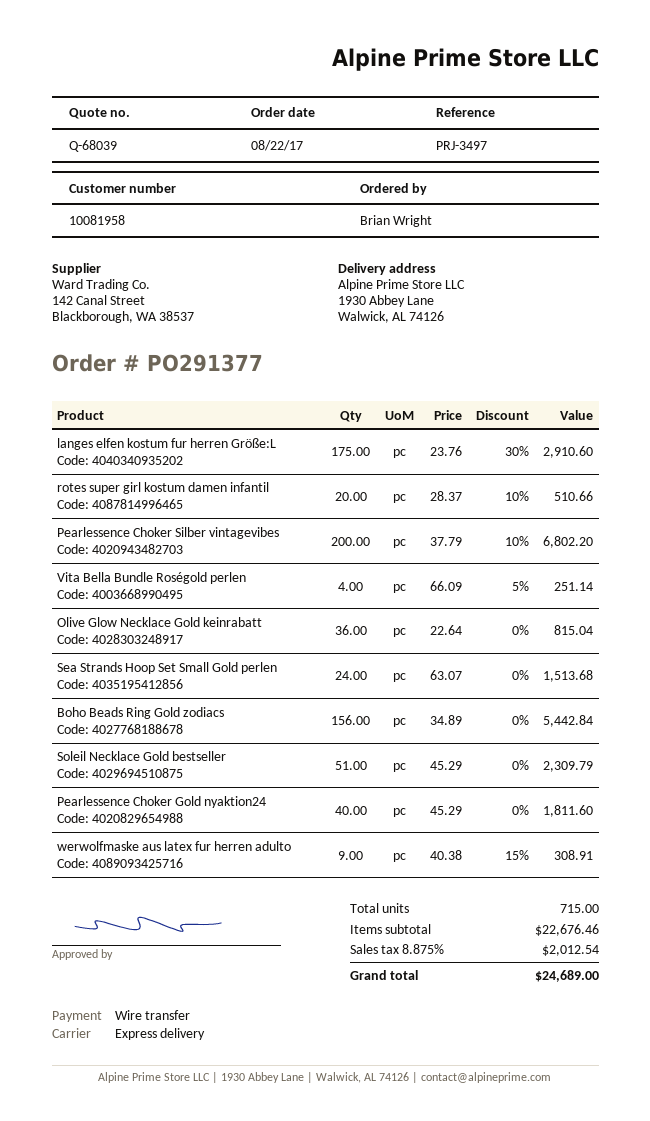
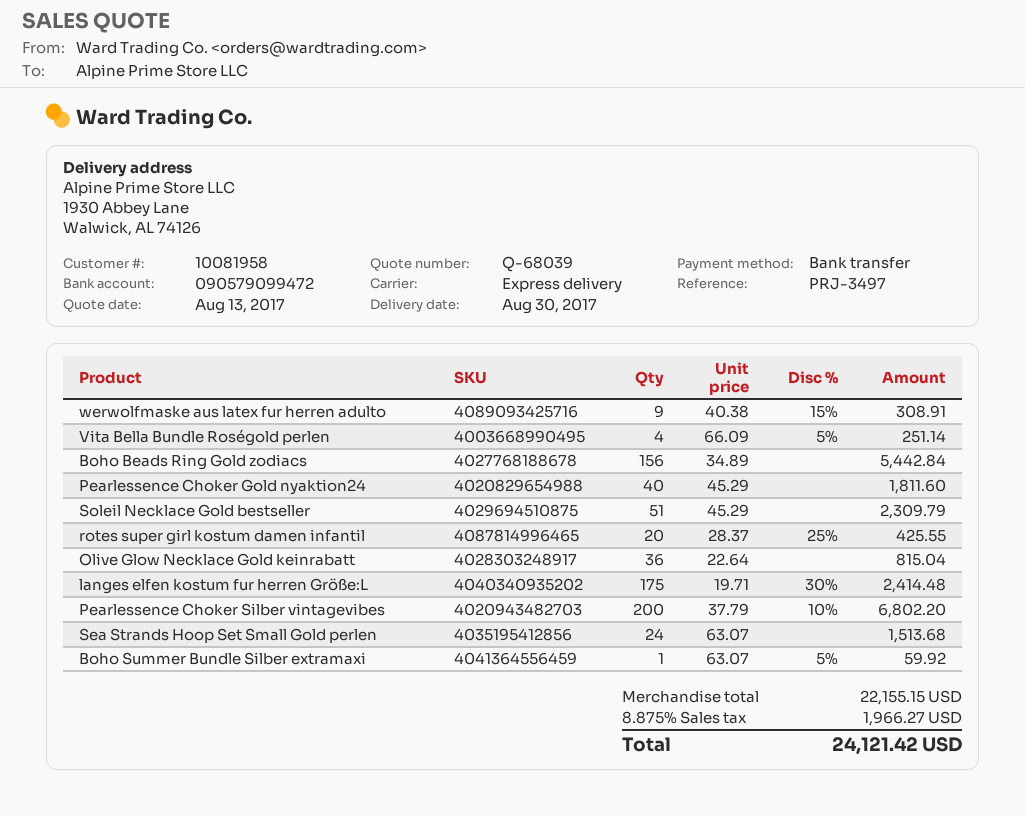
langes elfen kostum fur herren Größe:L: 175 x 23.76 - 30% = 2910.60 -> 175 x 19.71 - 30% = 2414.48
rotes super girl kostum damen infantil: 20 x 28.37 - 10% = 510.66 -> 20 x 28.37 - 25% = 425.55
Boho Summer Bundle Silber extramaxi: none -> 1 x 63.07 - 5% = 59.92
subtotal: 22676.46 -> 22155.15
tax: 8.875% = 2012.54 -> 8.875% = 1966.27
total: 24689.00 -> 24121.42

